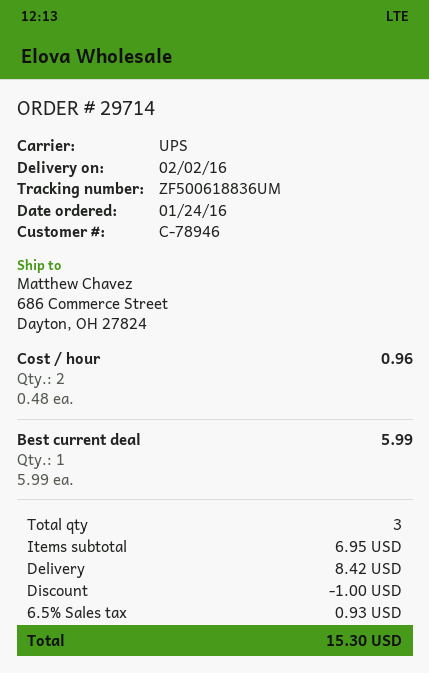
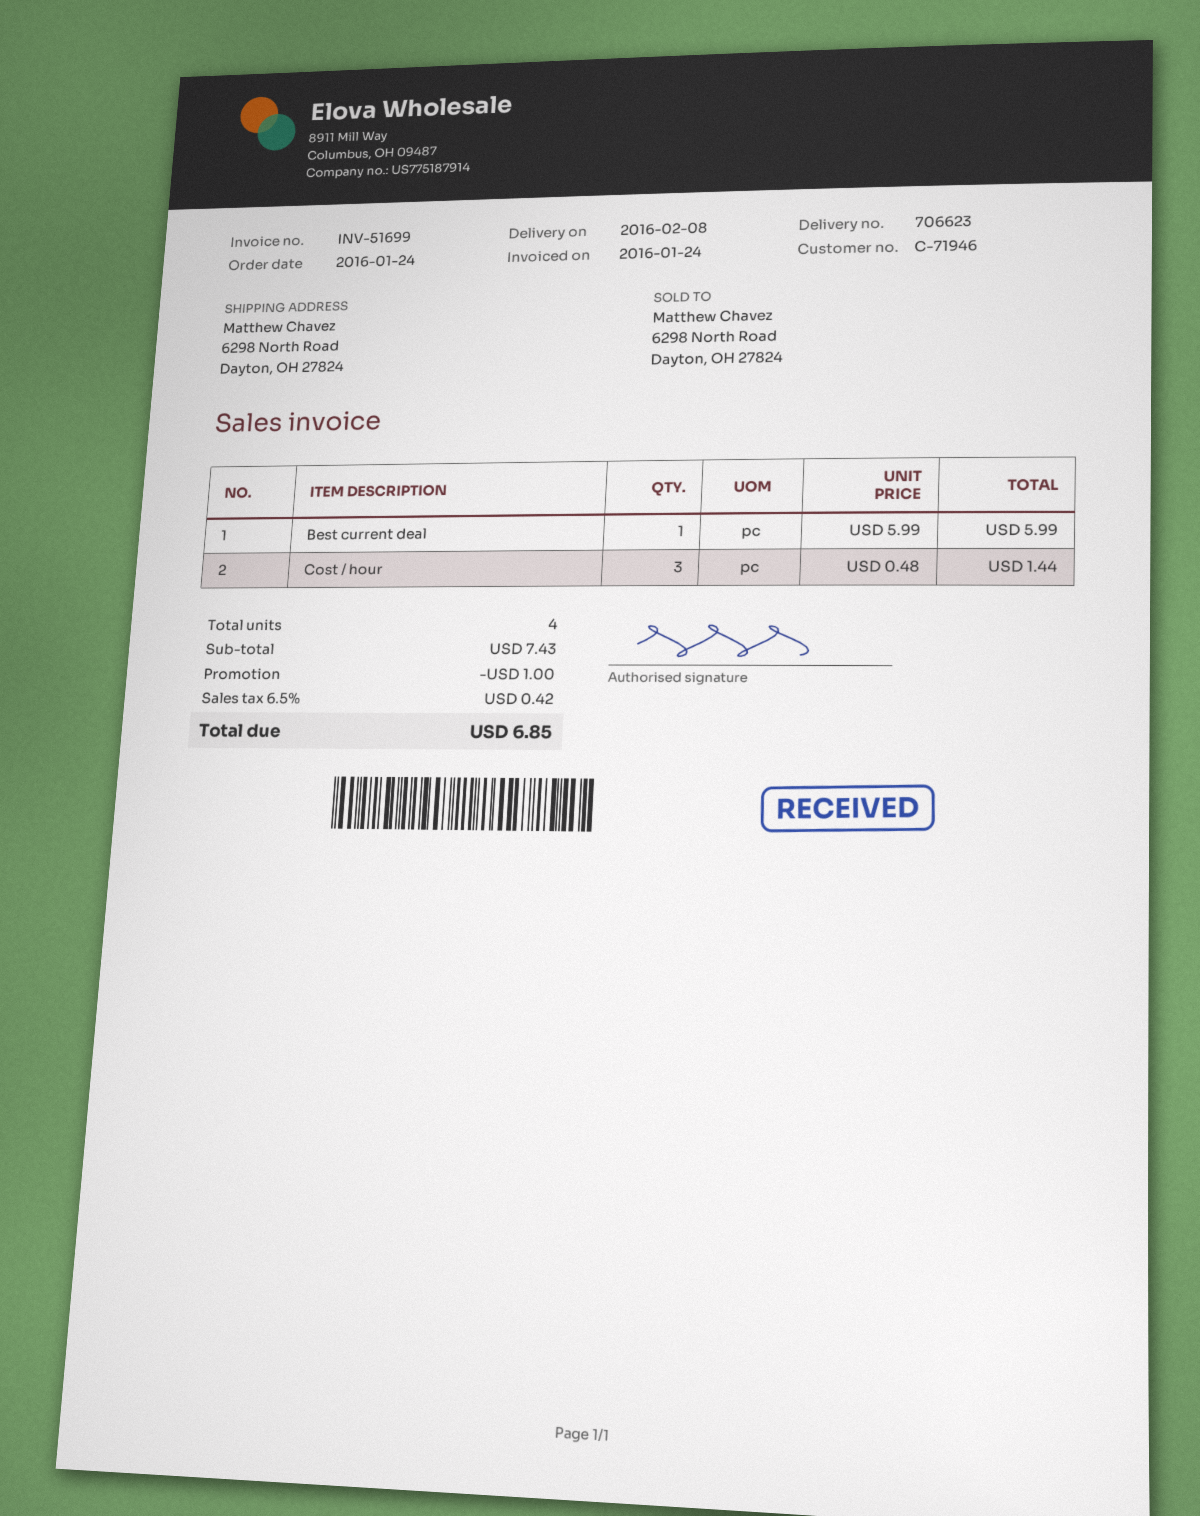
delivery date: 2016-02-02 -> 2016-02-08
customer number: C-78946 -> C-71946
ship to: 686 Commerce Street, Dayton, OH 27824 -> 6298 North Road, Dayton, OH 27824
Cost / hour: 2 x 0.48 = 0.96 -> 3 x 0.48 = 1.44
total quantity: 3 -> 4
subtotal: 6.95 -> 7.43
shipping: 8.42 -> none
tax: 6.5% = 0.93 -> 6.5% = 0.42
total: 15.30 -> 6.85

